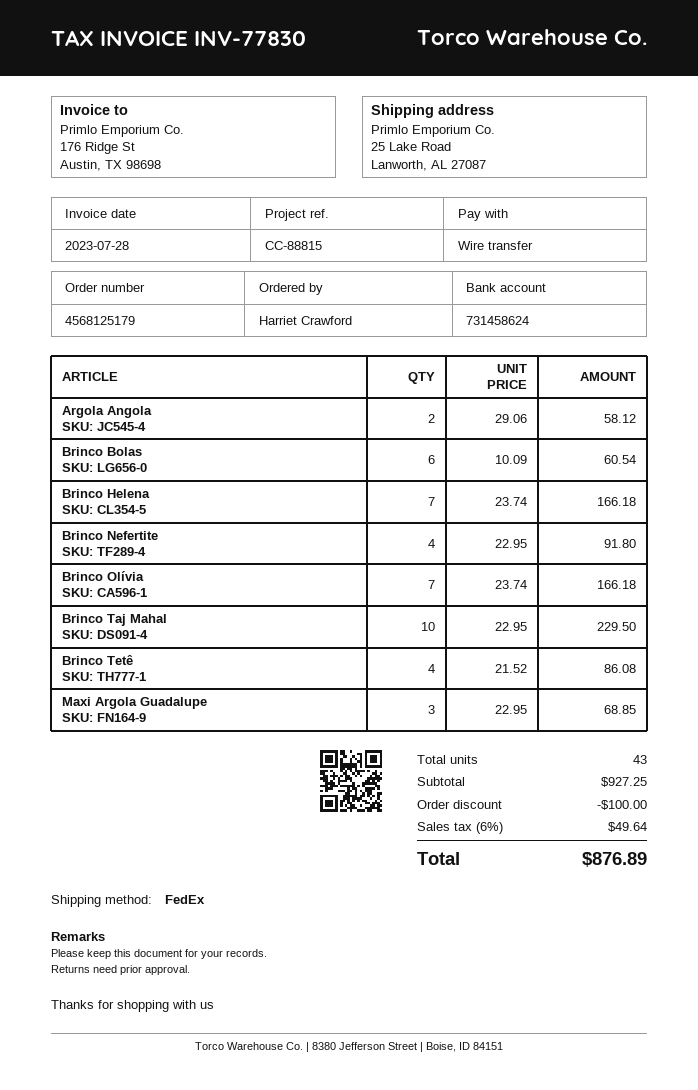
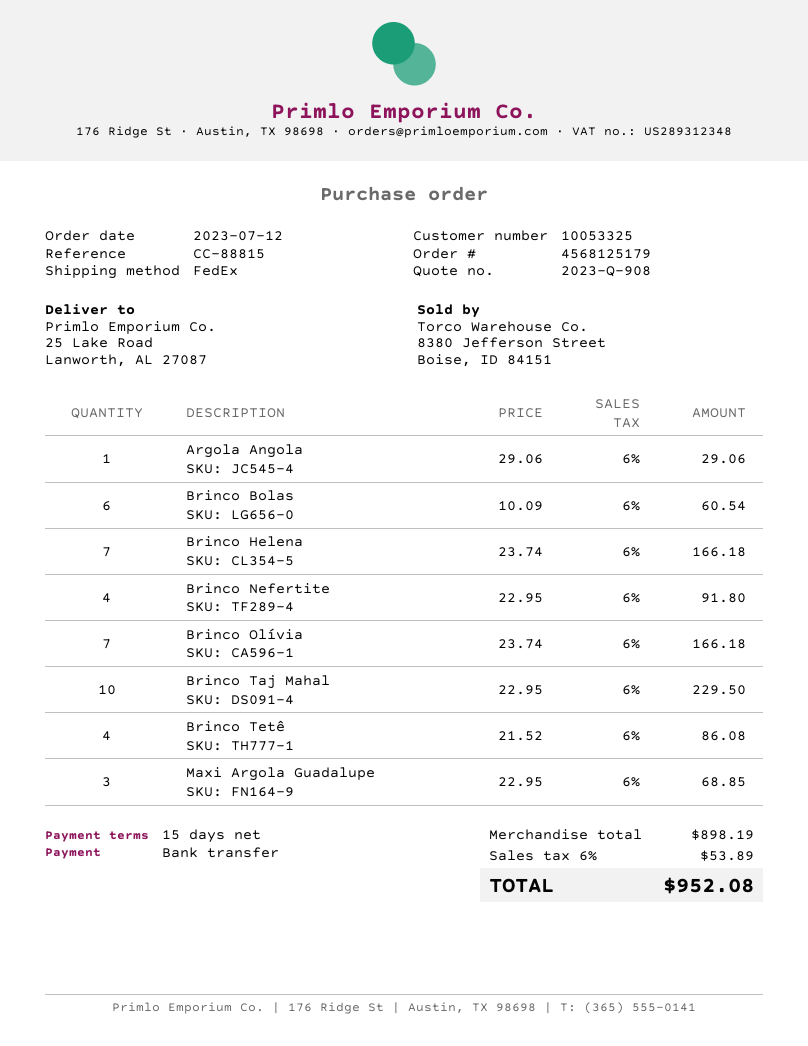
Argola Angola: 2 x 29.06 = 58.12 -> 1 x 29.06 = 29.06
subtotal: 927.25 -> 898.19
discount: 100.00 -> none
tax: 6% = 49.64 -> 6% = 53.89
total: 876.89 -> 952.08

